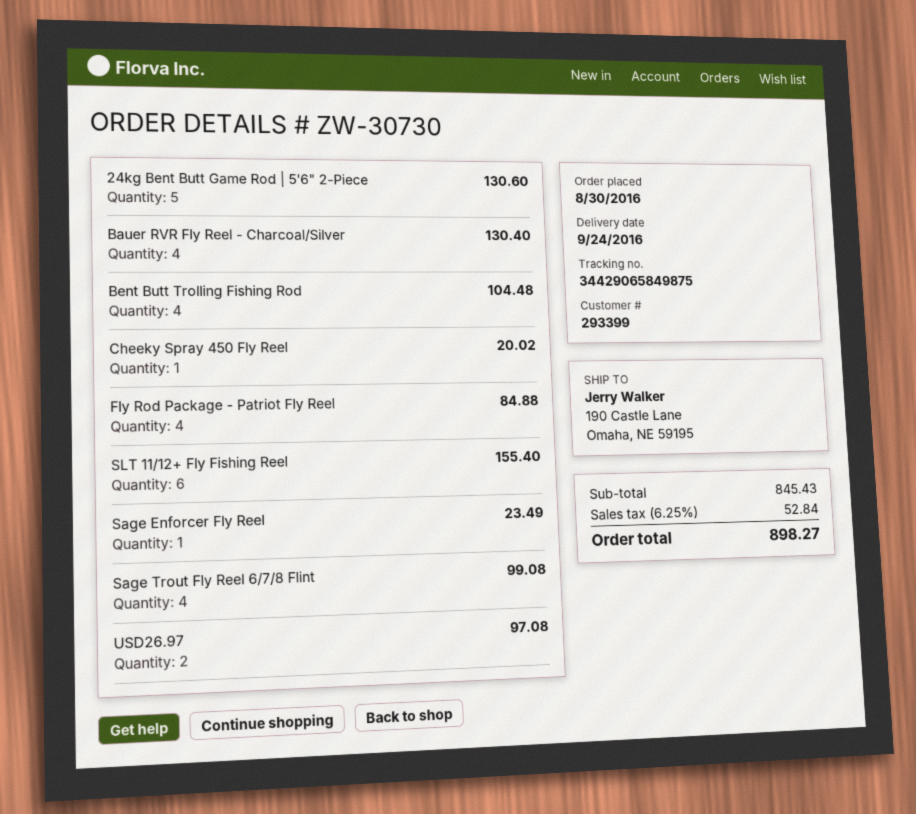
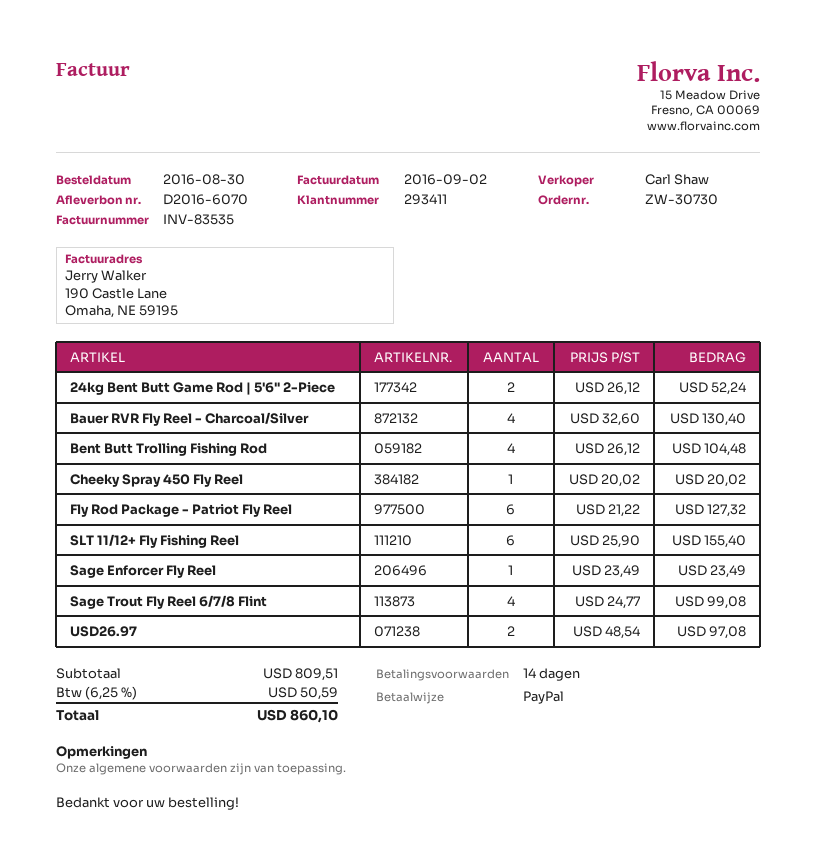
customer number: 293399 -> 293411
24kg Bent Butt Game Rod | 5'6" 2-Piece: 5 for 130.60 -> 2 for 52.24
Fly Rod Package - Patriot Fly Reel: 4 for 84.88 -> 6 for 127.32
subtotal: 845.43 -> 809.51
tax: 6.25% = 52.84 -> 6.25% = 50.59
total: 898.27 -> 860.10

